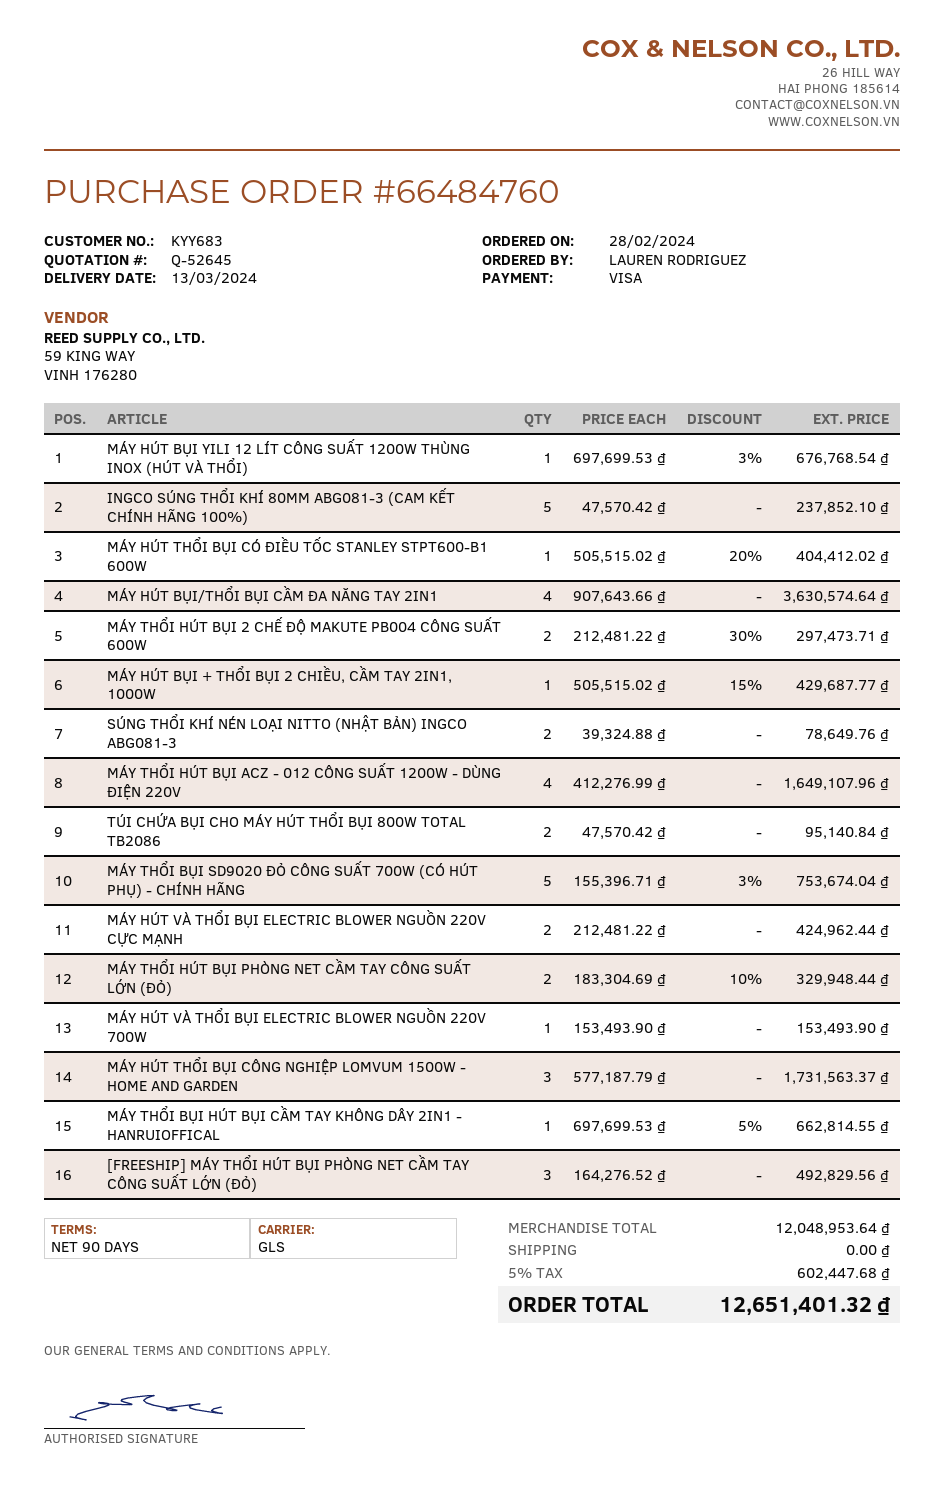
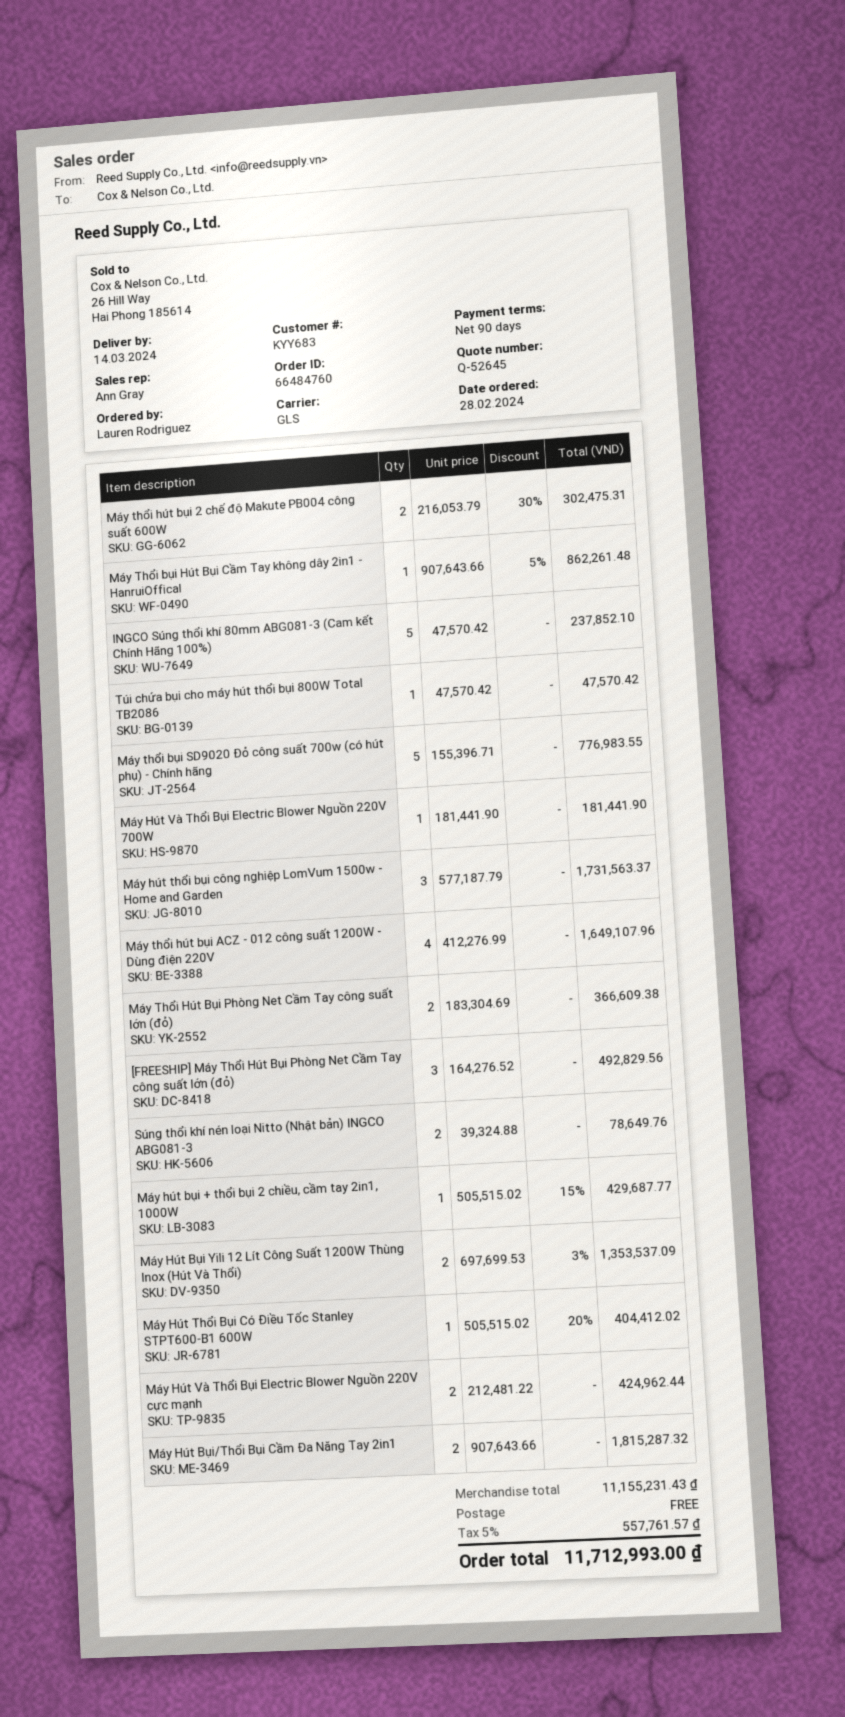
delivery date: 2024-03-13 -> 2024-03-14
MÁY HÚT BỤI YILI 12 LÍT CÔNG SUẤT 1200W THÙNG INOX (HÚT VÀ THỔI): 1 x 697699.53 - 3% = 676768.54 -> 2 x 697699.53 - 3% = 1353537.09
MÁY HÚT BỤI/THỔI BỤI CẦM ĐA NĂNG TAY 2IN1: 4 x 907643.66 = 3630574.64 -> 2 x 907643.66 = 1815287.32
MÁY THỔI HÚT BỤI 2 CHẾ ĐỘ MAKUTE PB004 CÔNG SUẤT 600W: 2 x 212481.22 - 30% = 297473.71 -> 2 x 216053.79 - 30% = 302475.31
TÚI CHỨA BỤI CHO MÁY HÚT THỔI BỤI 800W TOTAL TB2086: 2 x 47570.42 = 95140.84 -> 1 x 47570.42 = 47570.42
MÁY THỔI BỤI SD9020 ĐỎ CÔNG SUẤT 700W (CÓ HÚT PHỤ) - CHÍNH HÃNG: 5 x 155396.71 - 3% = 753674.04 -> 5 x 155396.71 = 776983.55
MÁY THỔI HÚT BỤI PHÒNG NET CẦM TAY CÔNG SUẤT LỚN (ĐỎ): 2 x 183304.69 - 10% = 329948.44 -> 2 x 183304.69 = 366609.38
MÁY HÚT VÀ THỔI BỤI ELECTRIC BLOWER NGUỒN 220V 700W: 1 x 153493.90 = 153493.90 -> 1 x 181441.90 = 181441.90
MÁY THỔI BỤI HÚT BỤI CẦM TAY KHÔNG DÂY 2IN1 - HANRUIOFFICAL: 1 x 697699.53 - 5% = 662814.55 -> 1 x 907643.66 - 5% = 862261.48
subtotal: 12048953.64 -> 11155231.43
tax: 5% = 602447.68 -> 5% = 557761.57
total: 12651401.32 -> 11712993.00

